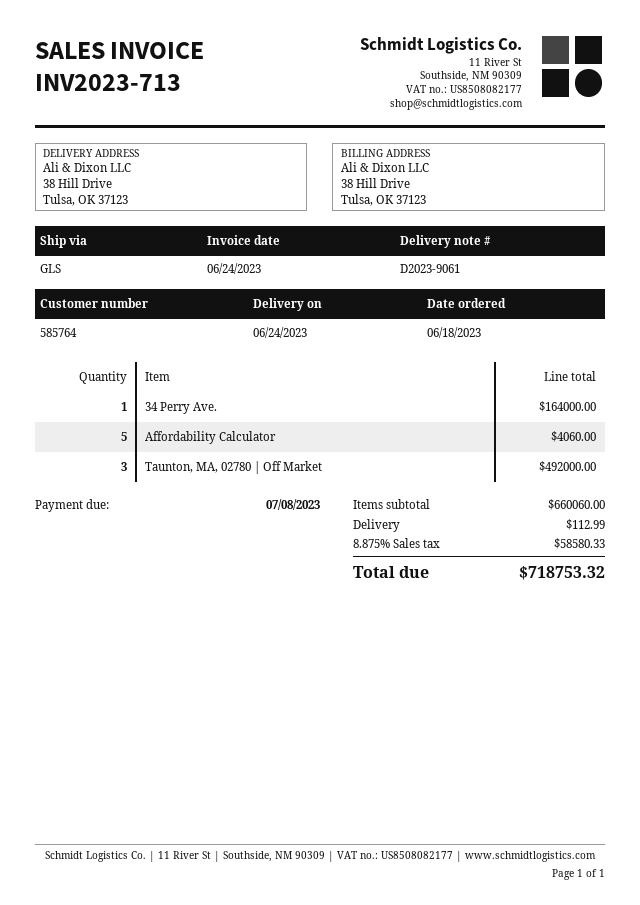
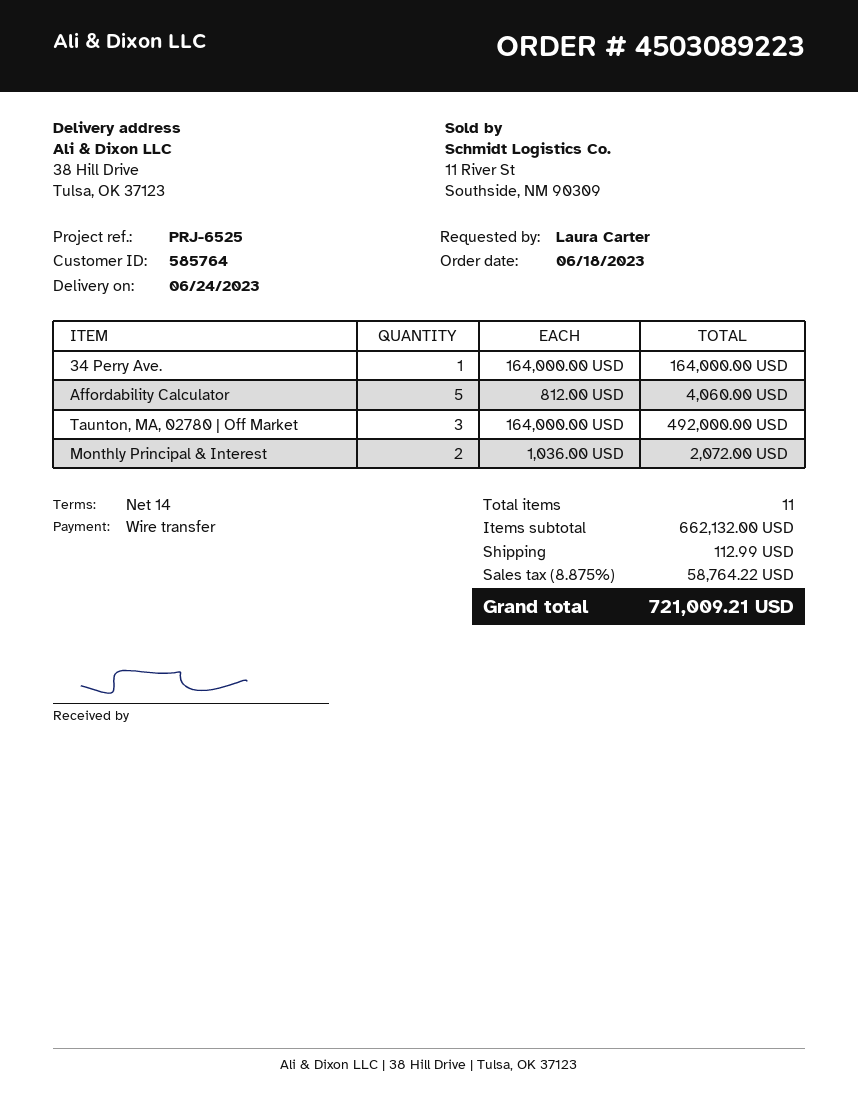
Monthly Principal & Interest: none -> 2 for 2072.00
subtotal: 660060.00 -> 662132.00
tax: 8.875% = 58580.33 -> 8.875% = 58764.22
total: 718753.32 -> 721009.21

